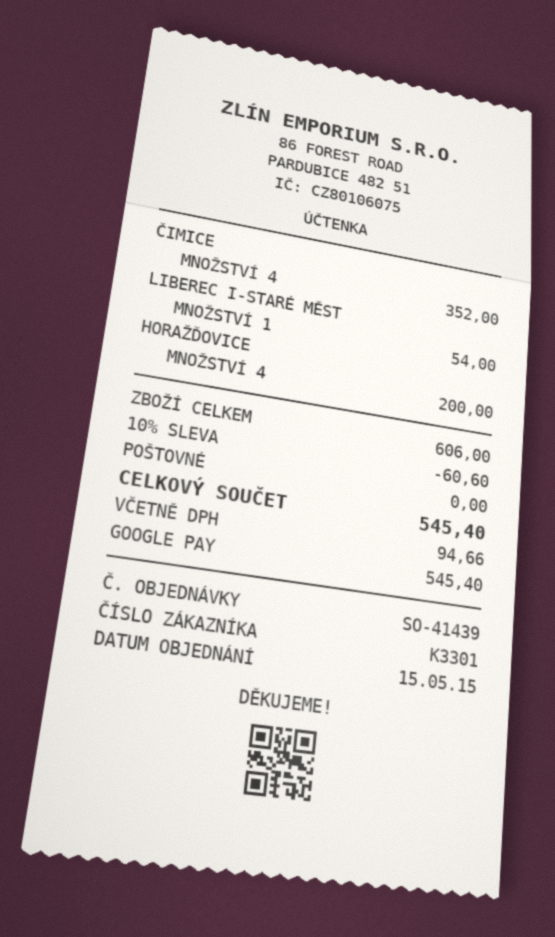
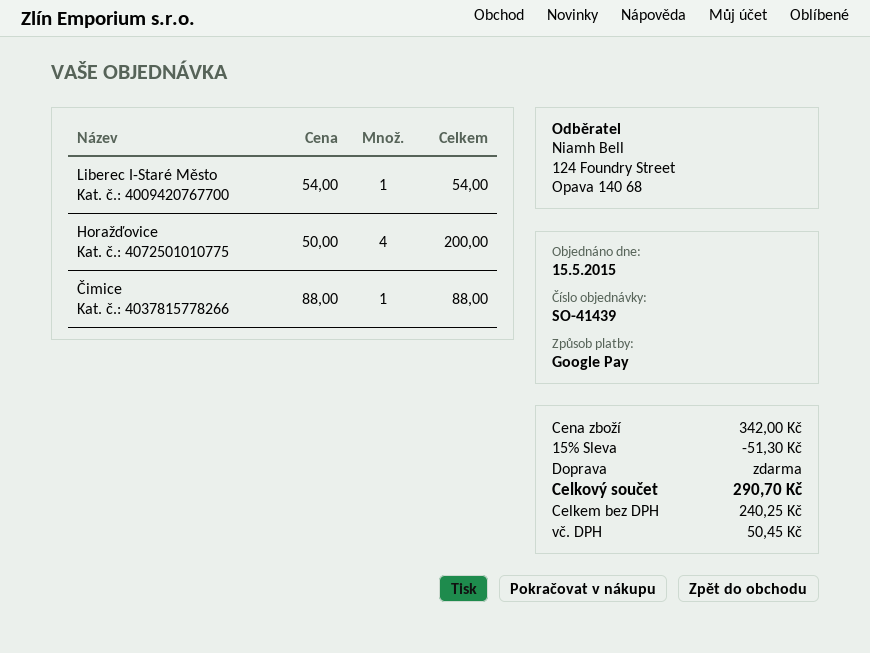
ČIMICE: 4 for 352.00 -> 1 for 88.00
subtotal: 606.00 -> 342.00
discount: 10% = 60.60 -> 15% = 51.30
tax: 94.66 -> 50.45
total: 545.40 -> 290.70

